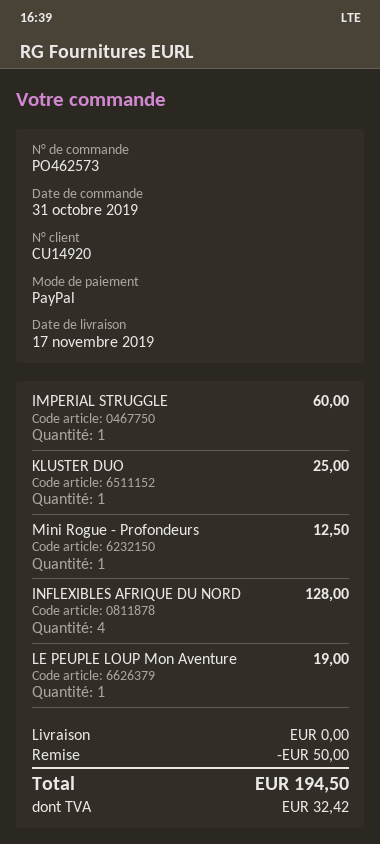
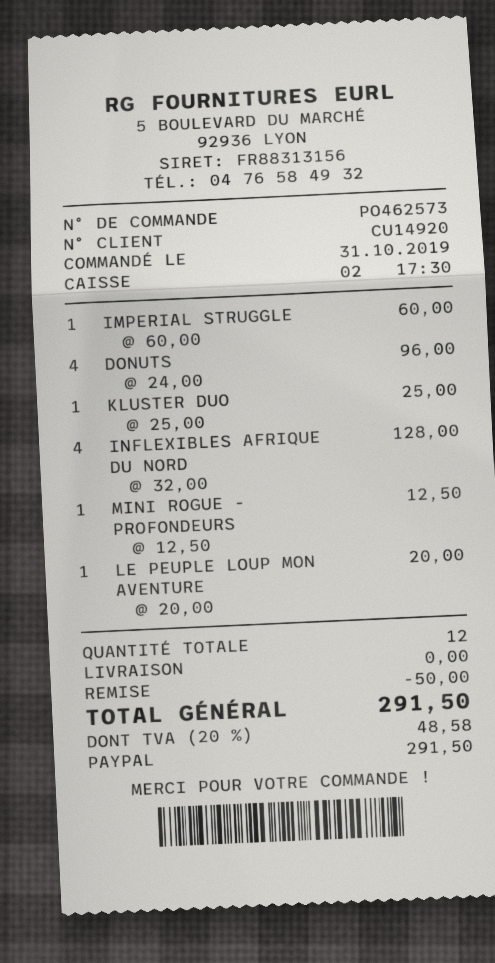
LE PEUPLE LOUP Mon Aventure: 1 for 19.00 -> 1 for 20.00
DONUTS: none -> 4 for 96.00
tax: 32.42 -> 48.58
total: 194.50 -> 291.50

